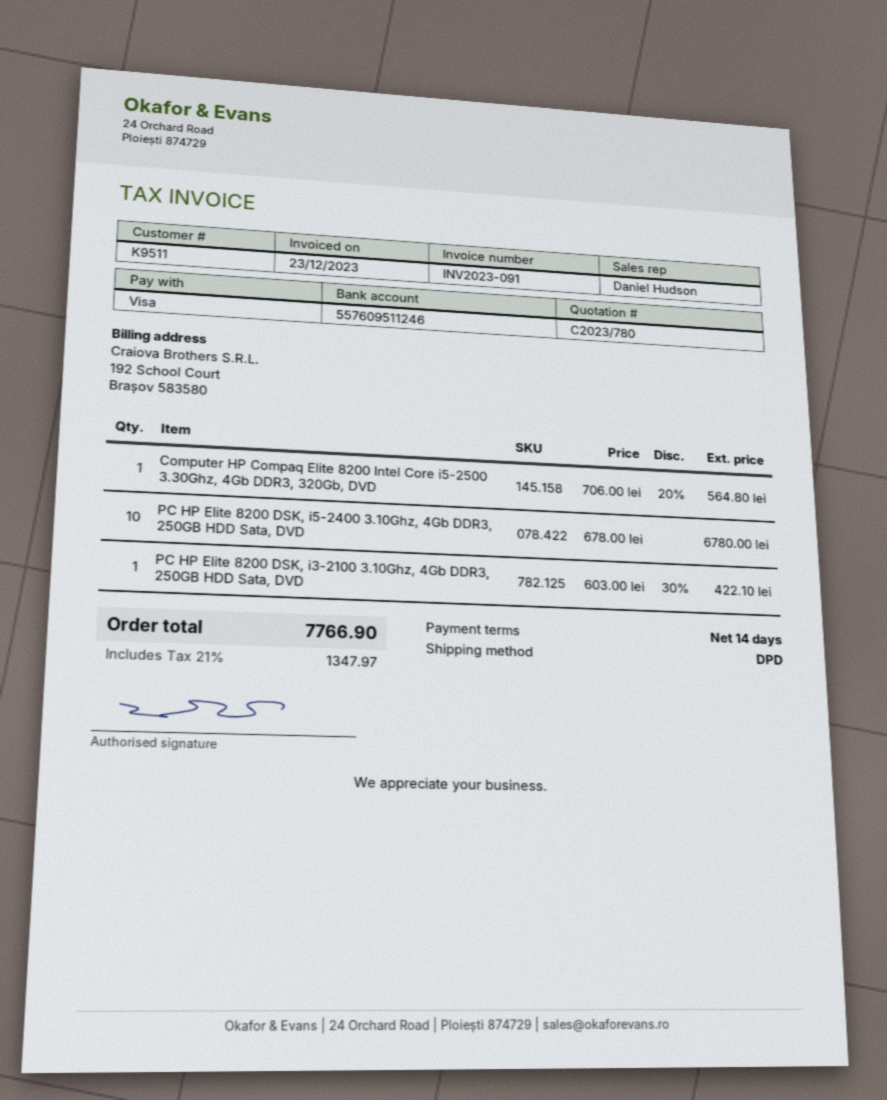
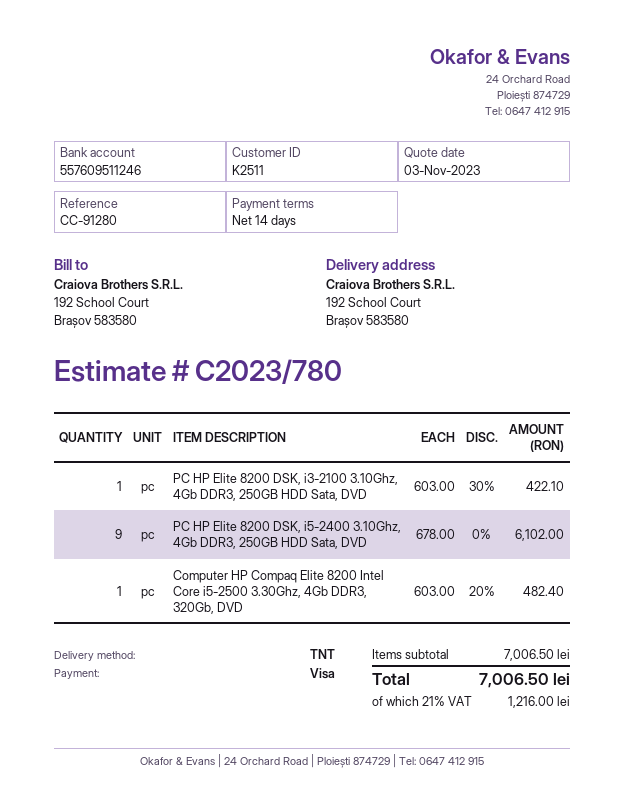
customer number: K9511 -> K2511
shipping method: DPD -> TNT
Computer HP Compaq Elite 8200 Intel Core i5-2500 3.30Ghz, 4Gb DDR3, 320Gb, DVD: 1 x 706.00 - 20% = 564.80 -> 1 x 603.00 - 20% = 482.40
PC HP Elite 8200 DSK, i5-2400 3.10Ghz, 4Gb DDR3, 250GB HDD Sata, DVD: 10 x 678.00 = 6780.00 -> 9 x 678.00 = 6102.00
tax: 21% = 1347.97 -> 21% = 1216.00
total: 7766.90 -> 7006.50

